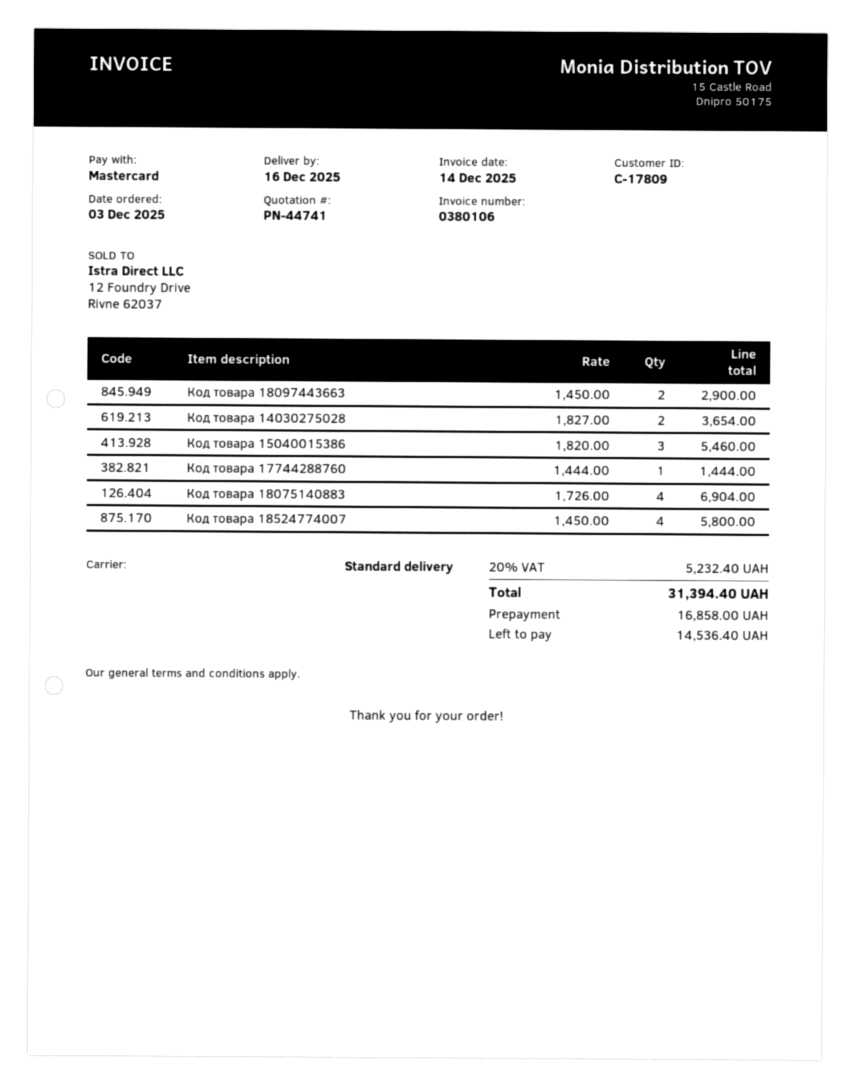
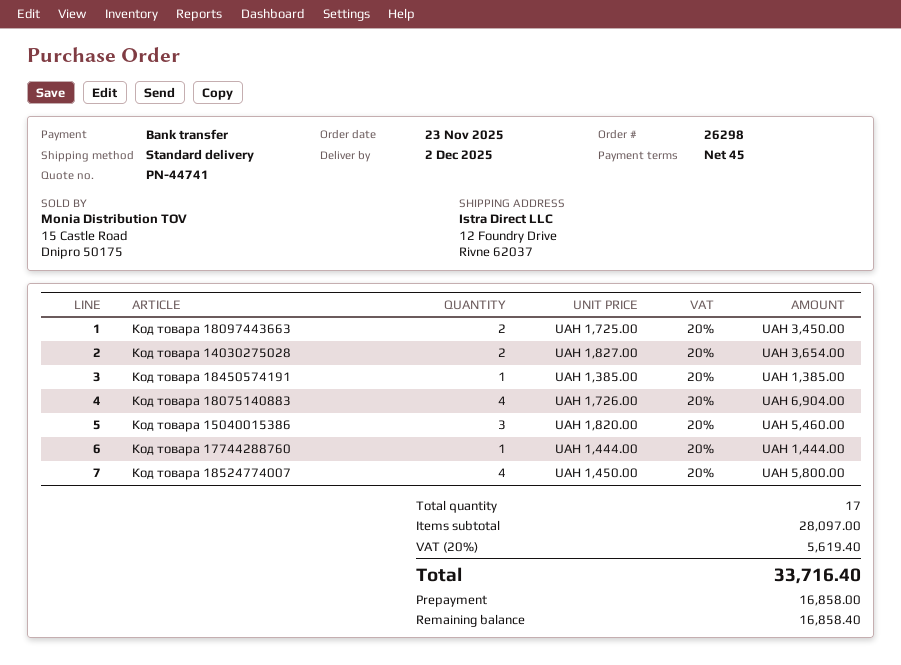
order date: 2025-12-03 -> 2025-11-23
delivery date: 2025-12-16 -> 2025-12-02
payment method: Mastercard -> bank transfer
Код товара 18097443663: 2 x 1450.00 = 2900.00 -> 2 x 1725.00 = 3450.00
Код товара 18450574191: none -> 1 x 1385.00 = 1385.00
tax: 20% = 5232.40 -> 20% = 5619.40
total: 31394.40 -> 33716.40
balance: 14536.40 -> 16858.40

